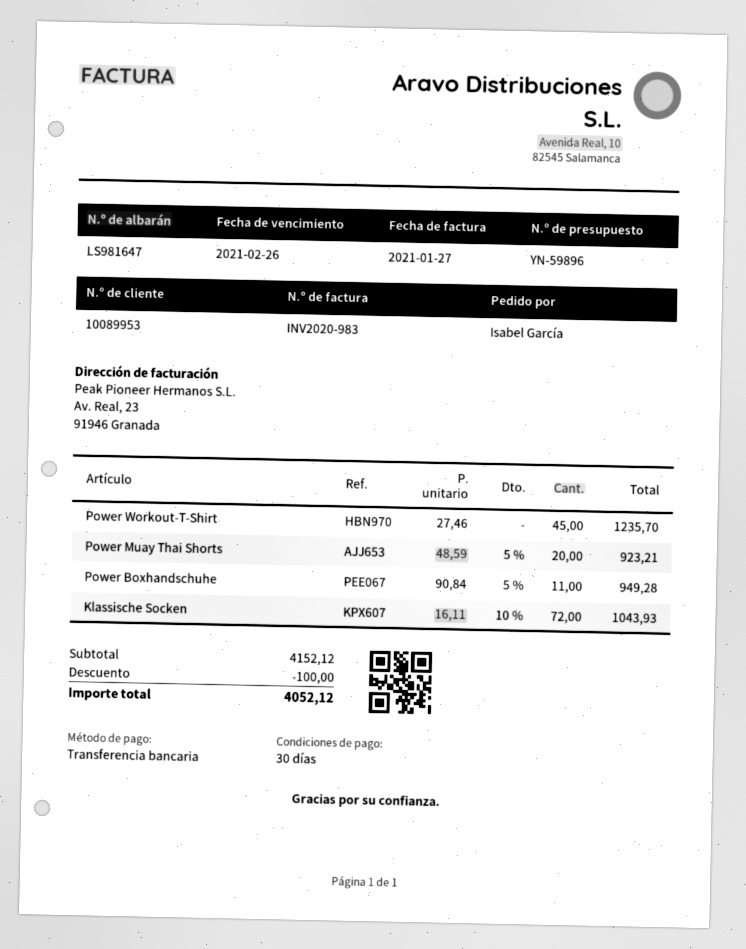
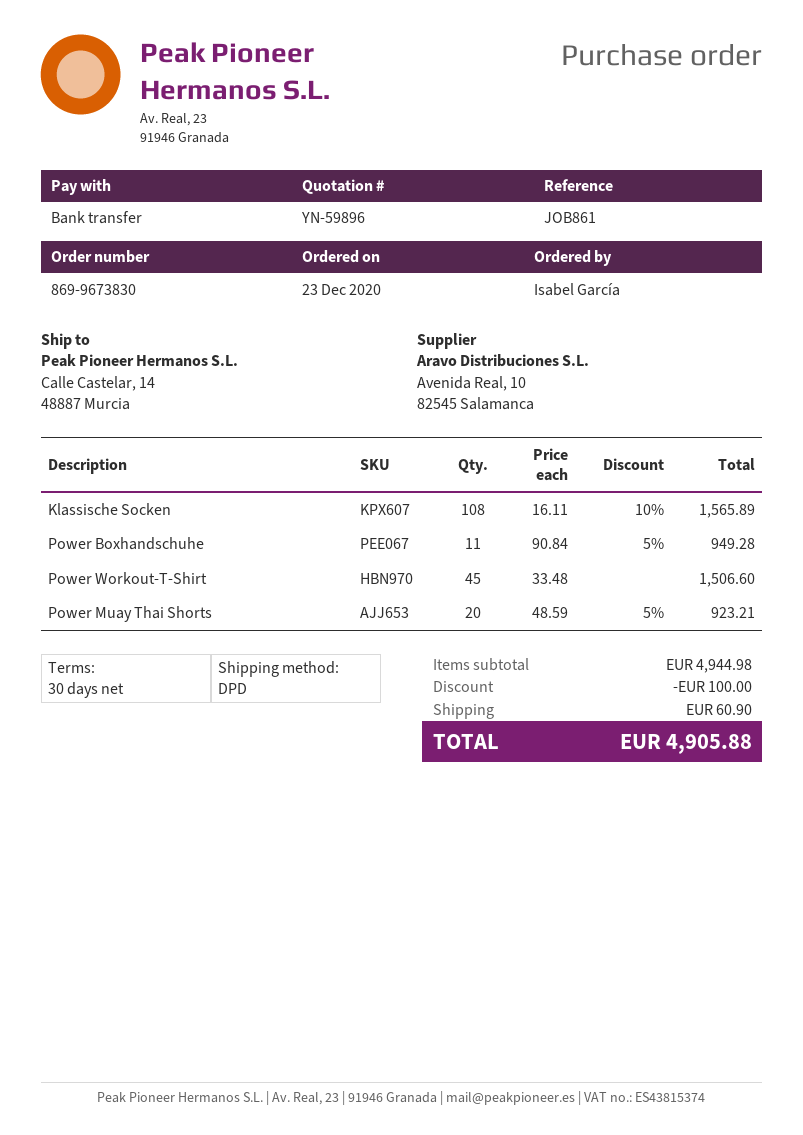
Power Workout-T-Shirt: 45 x 27.46 = 1235.70 -> 45 x 33.48 = 1506.60
Klassische Socken: 72 x 16.11 - 10% = 1043.93 -> 108 x 16.11 - 10% = 1565.89
subtotal: 4152.12 -> 4944.98
shipping: none -> 60.90
total: 4052.12 -> 4905.88

